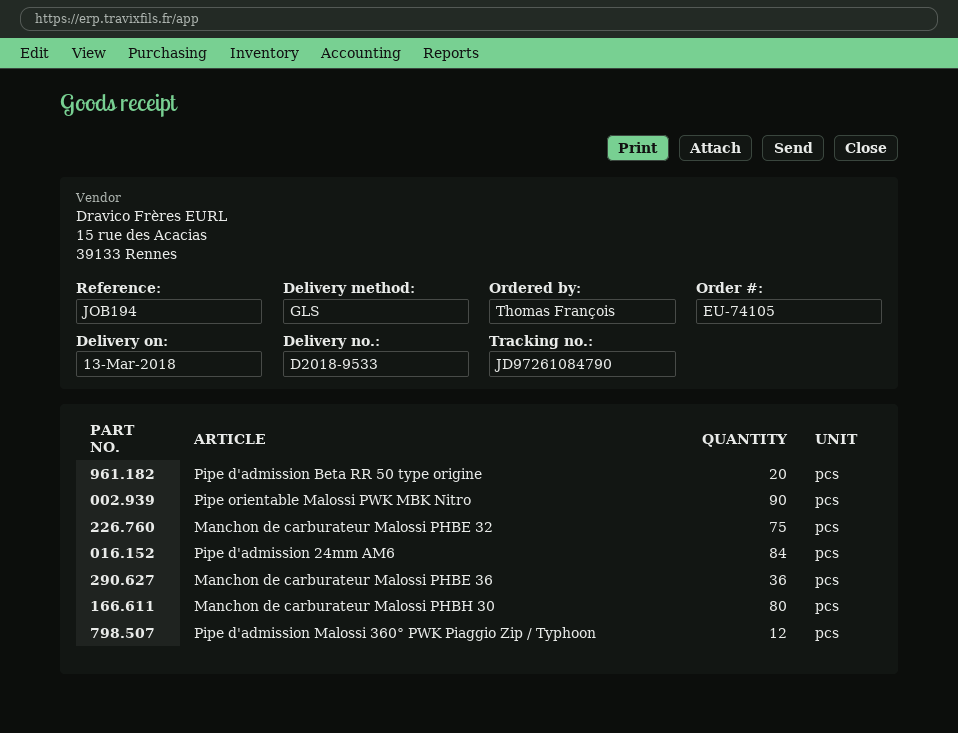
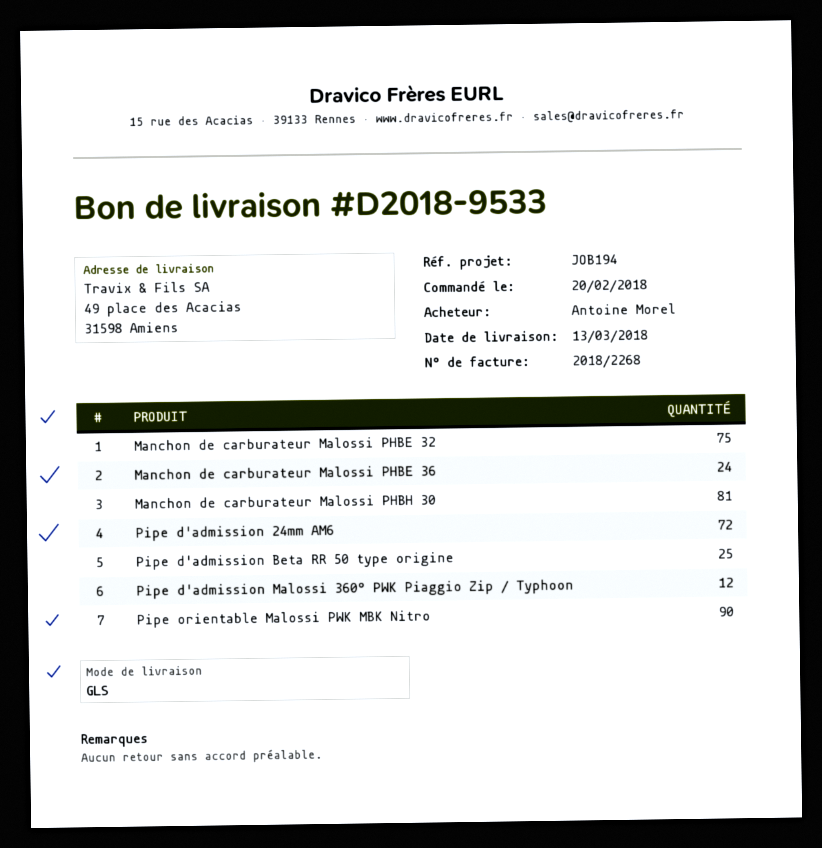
ordered by: Thomas François -> Antoine Morel
Pipe d'admission Beta RR 50 type origine: 20 -> 25
Pipe d'admission 24mm AM6: 84 -> 72
Manchon de carburateur Malossi PHBE 36: 36 -> 24
Manchon de carburateur Malossi PHBH 30: 80 -> 81

